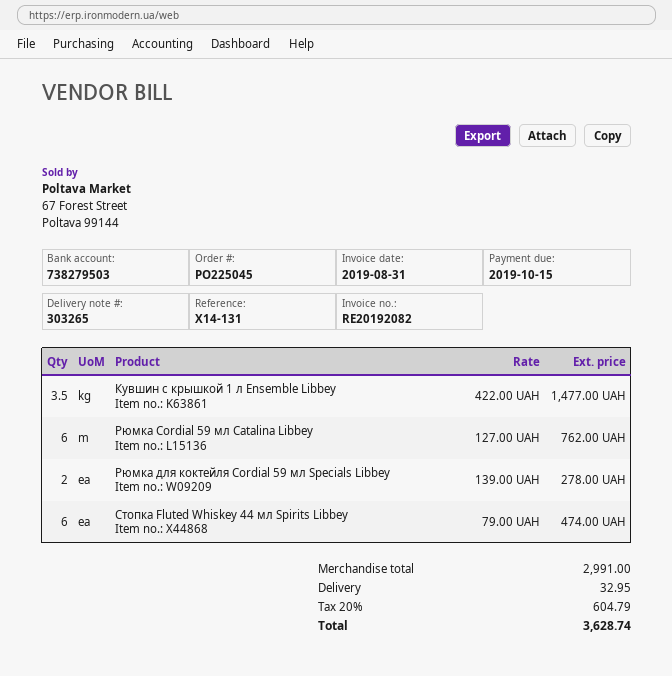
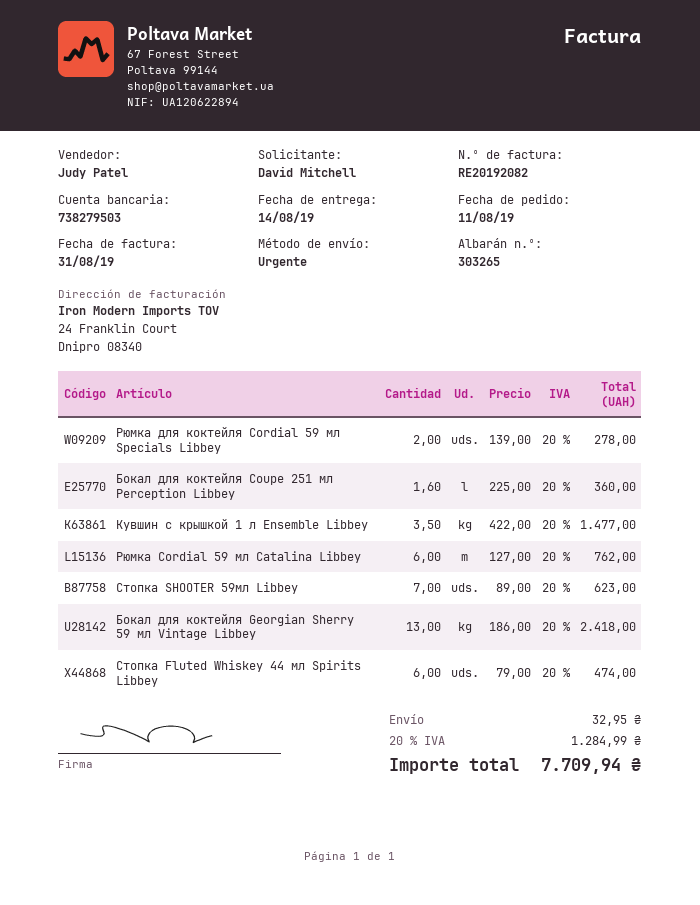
Бокал для коктейля Coupe 251 мл Perception Libbey: none -> 1.6 x 225.00 = 360.00
Стопка SHOOTER 59мл Libbey: none -> 7 x 89.00 = 623.00
Бокал для коктейля Georgian Sherry 59 мл Vintage Libbey: none -> 13 x 186.00 = 2418.00
tax: 20% = 604.79 -> 20% = 1284.99
total: 3628.74 -> 7709.94

